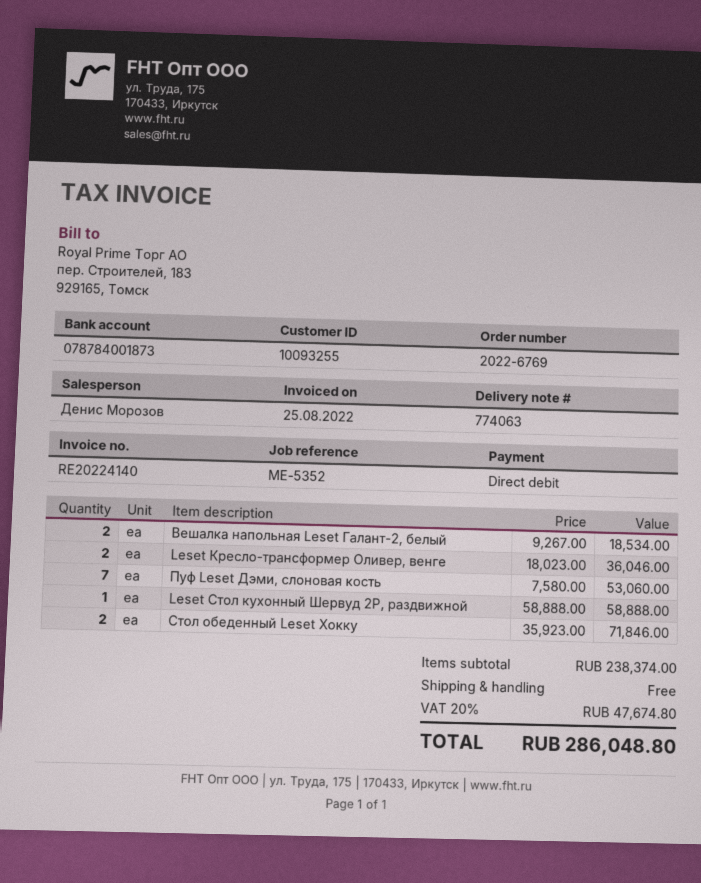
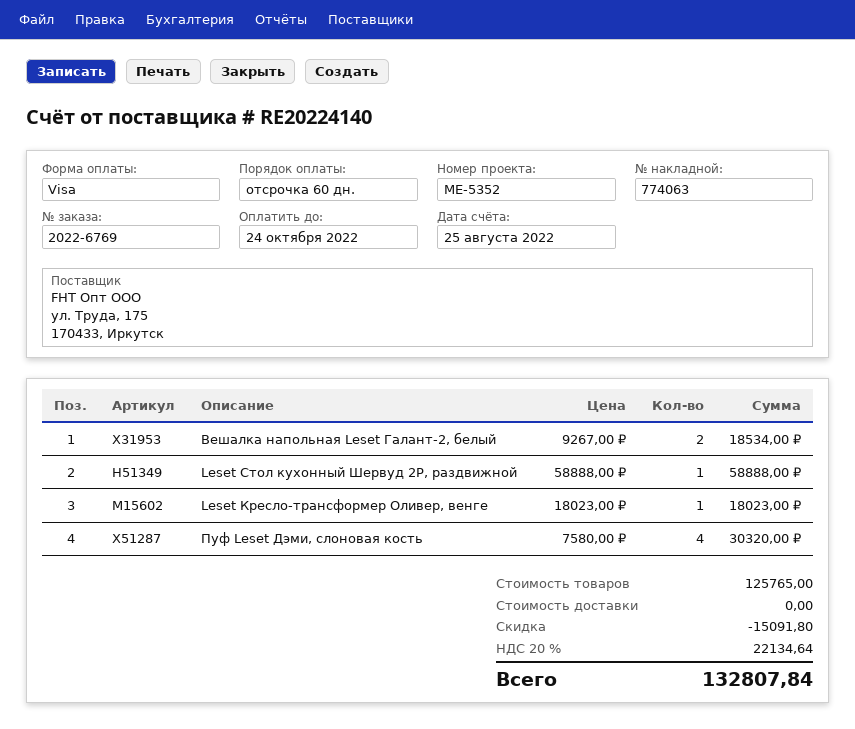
payment method: direct debit -> Visa
Leset Кресло-трансформер Оливер, венге: 2 x 18023.00 = 36046.00 -> 1 x 18023.00 = 18023.00
Пуф Leset Дэми, слоновая кость: 7 x 7580.00 = 53060.00 -> 4 x 7580.00 = 30320.00
Стол обеденный Leset Хокку: 2 x 35923.00 = 71846.00 -> none
subtotal: 238374.00 -> 125765.00
discount: none -> 15091.80
tax: 20% = 47674.80 -> 20% = 22134.64
total: 286048.80 -> 132807.84

